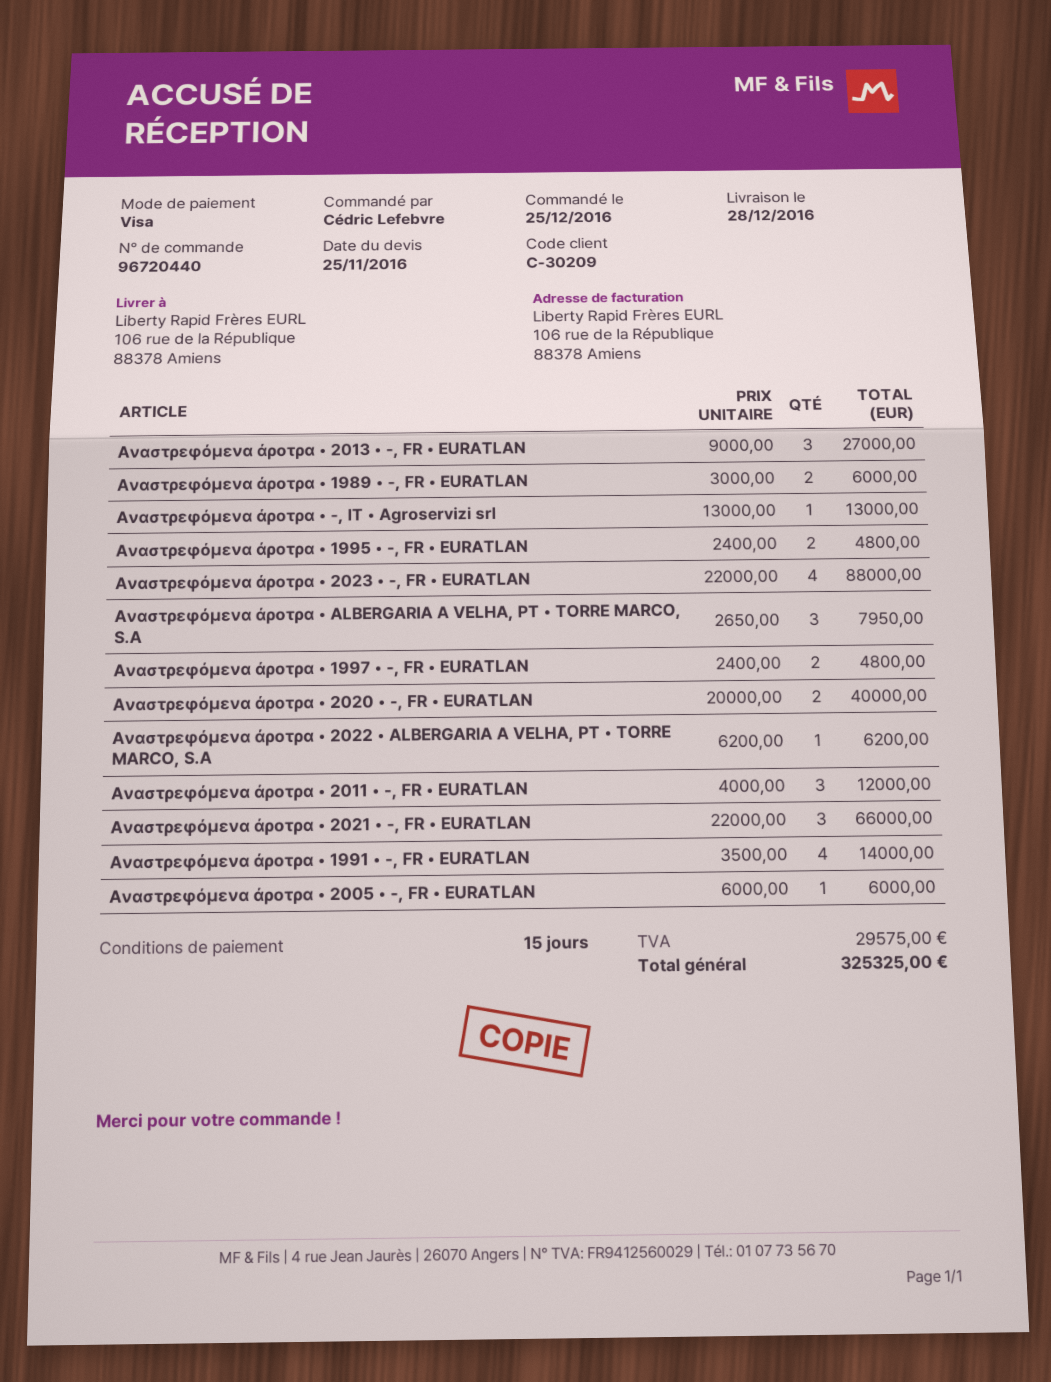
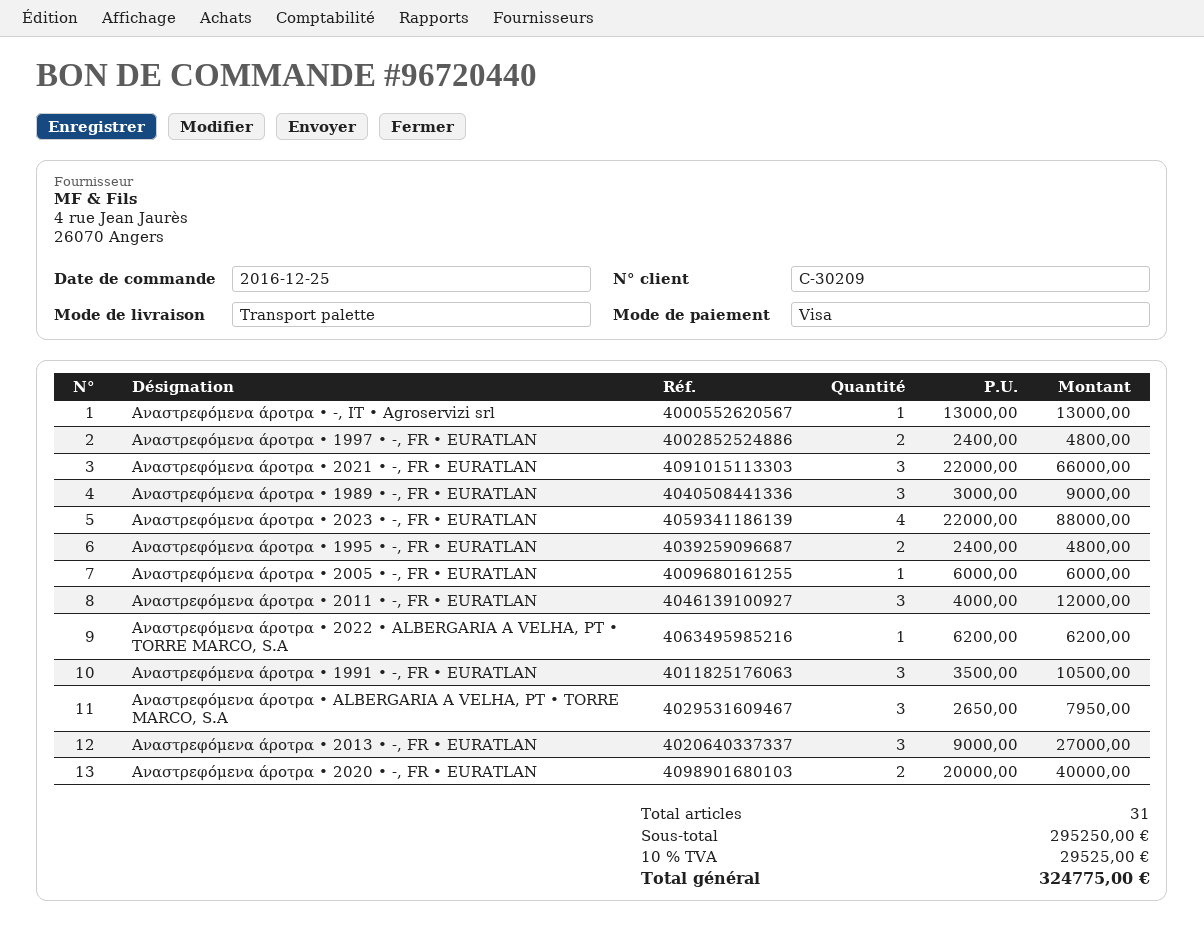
Αναστρεφόμενα άροτρα • 1989 • -, FR • EURATLAN: 2 x 3000.00 = 6000.00 -> 3 x 3000.00 = 9000.00
Αναστρεφόμενα άροτρα • 1991 • -, FR • EURATLAN: 4 x 3500.00 = 14000.00 -> 3 x 3500.00 = 10500.00
tax: 29575.00 -> 29525.00
total: 325325.00 -> 324775.00

